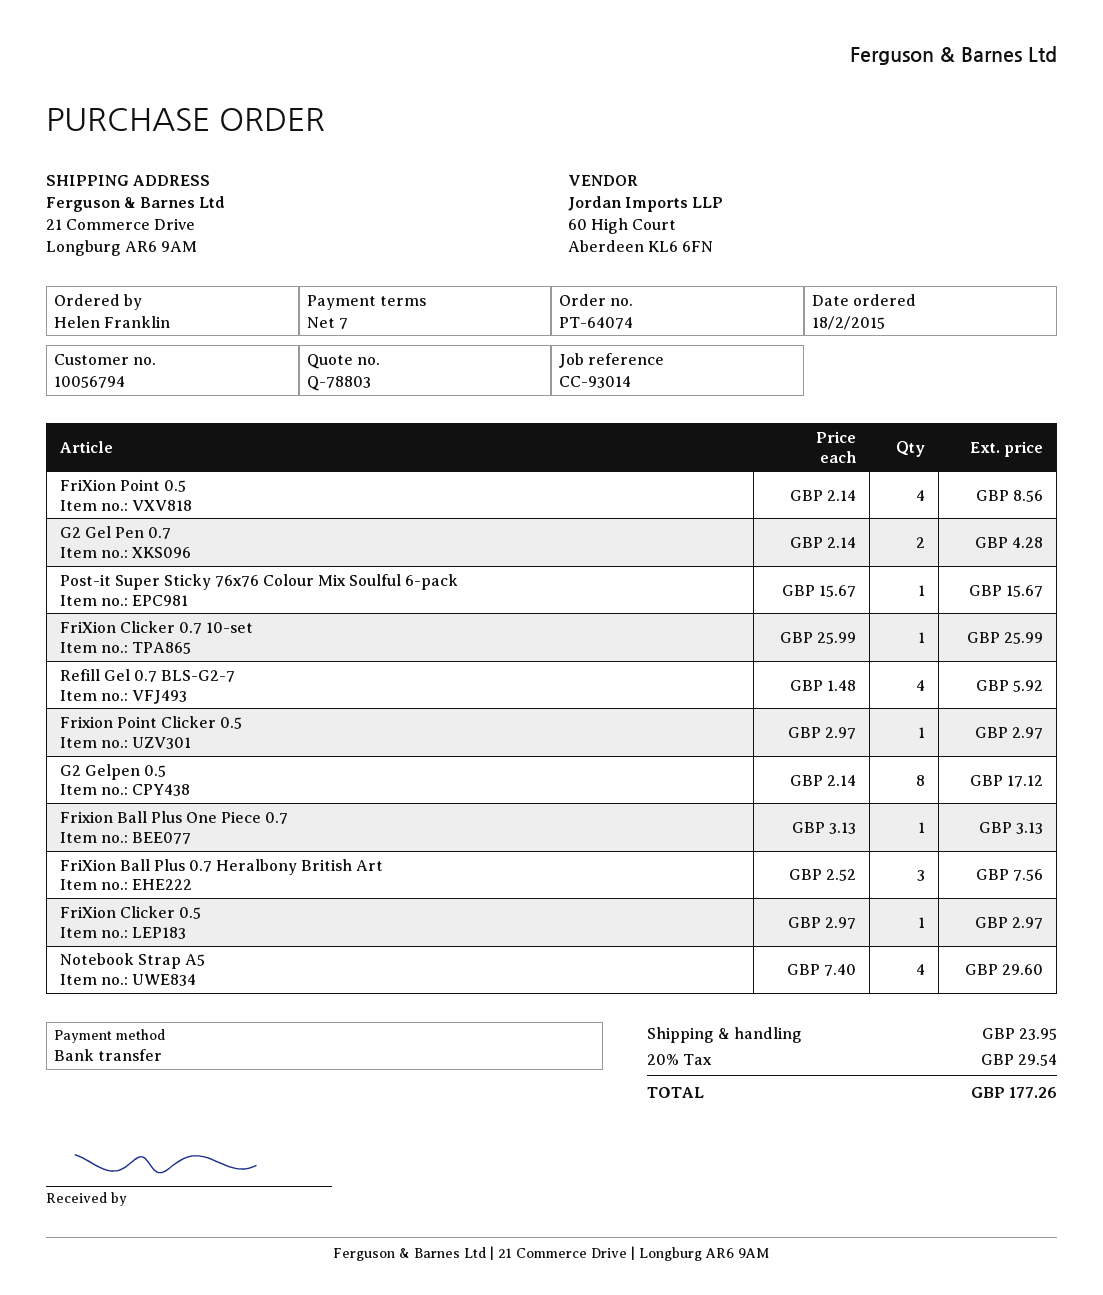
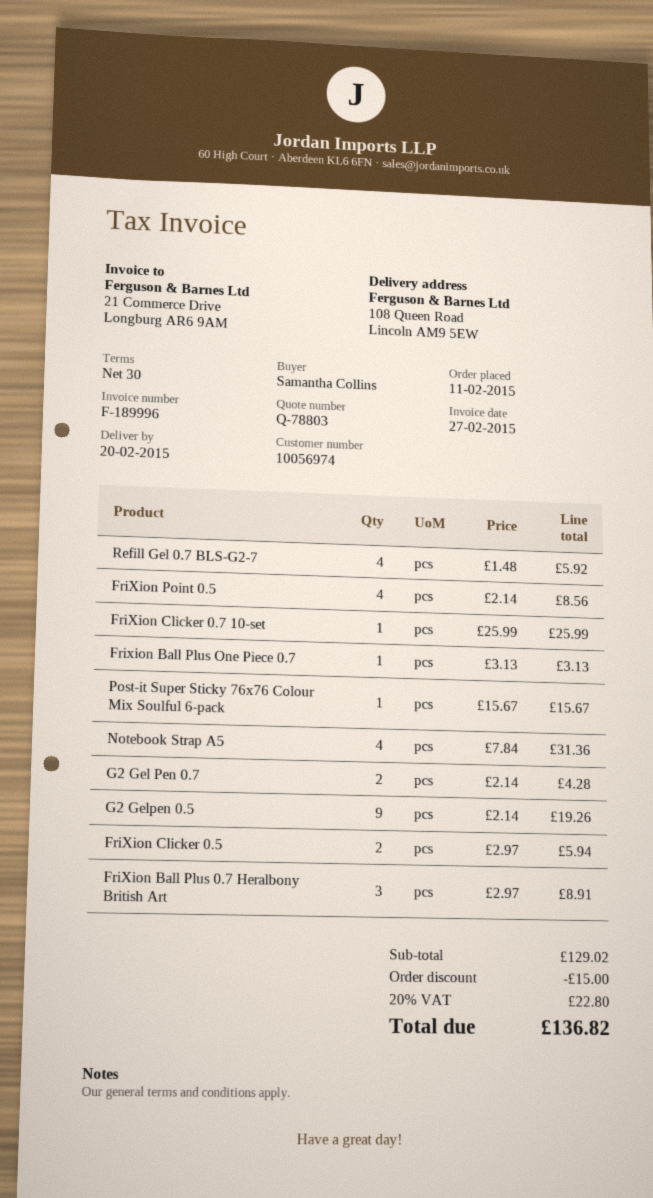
order date: 2015-02-18 -> 2015-02-11
payment terms: 7 days -> 30 days
customer number: 10056794 -> 10056974
ordered by: Helen Franklin -> Samantha Collins
ship to: 21 Commerce Drive, Longburg AR6 9AM -> 108 Queen Road, Lincoln AM9 5EW
Frixion Point Clicker 0.5: 1 x 2.97 = 2.97 -> none
G2 Gelpen 0.5: 8 x 2.14 = 17.12 -> 9 x 2.14 = 19.26
FriXion Ball Plus 0.7 Heralbony British Art: 3 x 2.52 = 7.56 -> 3 x 2.97 = 8.91
FriXion Clicker 0.5: 1 x 2.97 = 2.97 -> 2 x 2.97 = 5.94
Notebook Strap A5: 4 x 7.40 = 29.60 -> 4 x 7.84 = 31.36
discount: none -> 15.00
shipping: 23.95 -> none
tax: 20% = 29.54 -> 20% = 22.80
total: 177.26 -> 136.82

